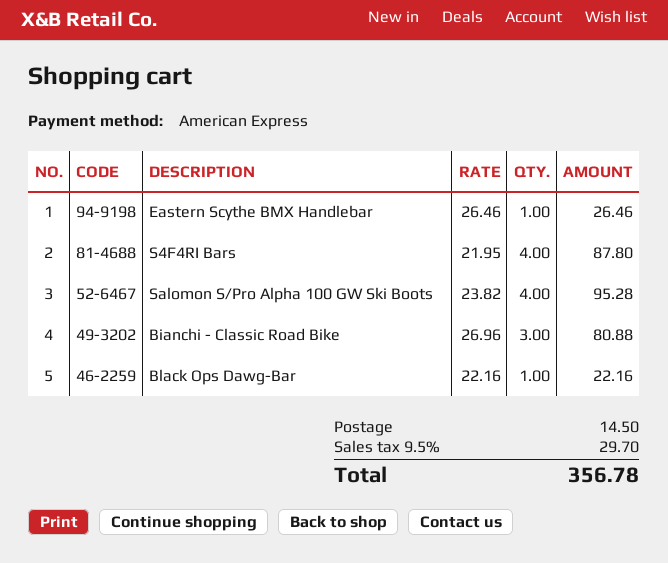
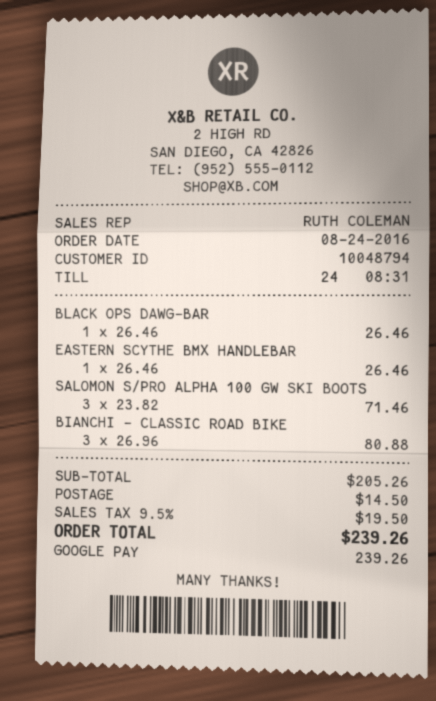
payment method: American Express -> Google Pay
S4F4RI Bars: 4 x 21.95 = 87.80 -> none
Salomon S/Pro Alpha 100 GW Ski Boots: 4 x 23.82 = 95.28 -> 3 x 23.82 = 71.46
Black Ops Dawg-Bar: 1 x 22.16 = 22.16 -> 1 x 26.46 = 26.46
tax: 9.5% = 29.70 -> 9.5% = 19.50
total: 356.78 -> 239.26

